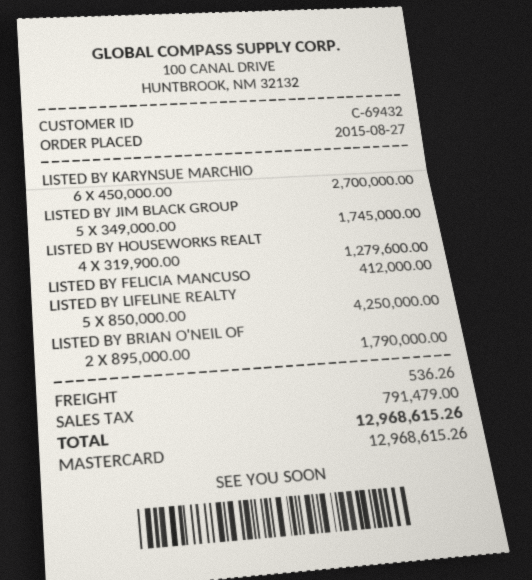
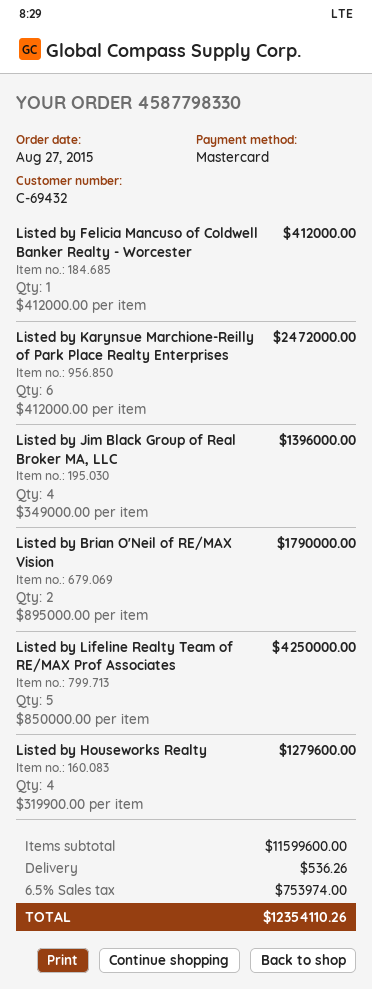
LISTED BY KARYNSUE MARCHIO: 6 x 450000.00 = 2700000.00 -> 6 x 412000.00 = 2472000.00
LISTED BY JIM BLACK GROUP: 5 x 349000.00 = 1745000.00 -> 4 x 349000.00 = 1396000.00
tax: 791479.00 -> 753974.00
total: 12968615.26 -> 12354110.26

